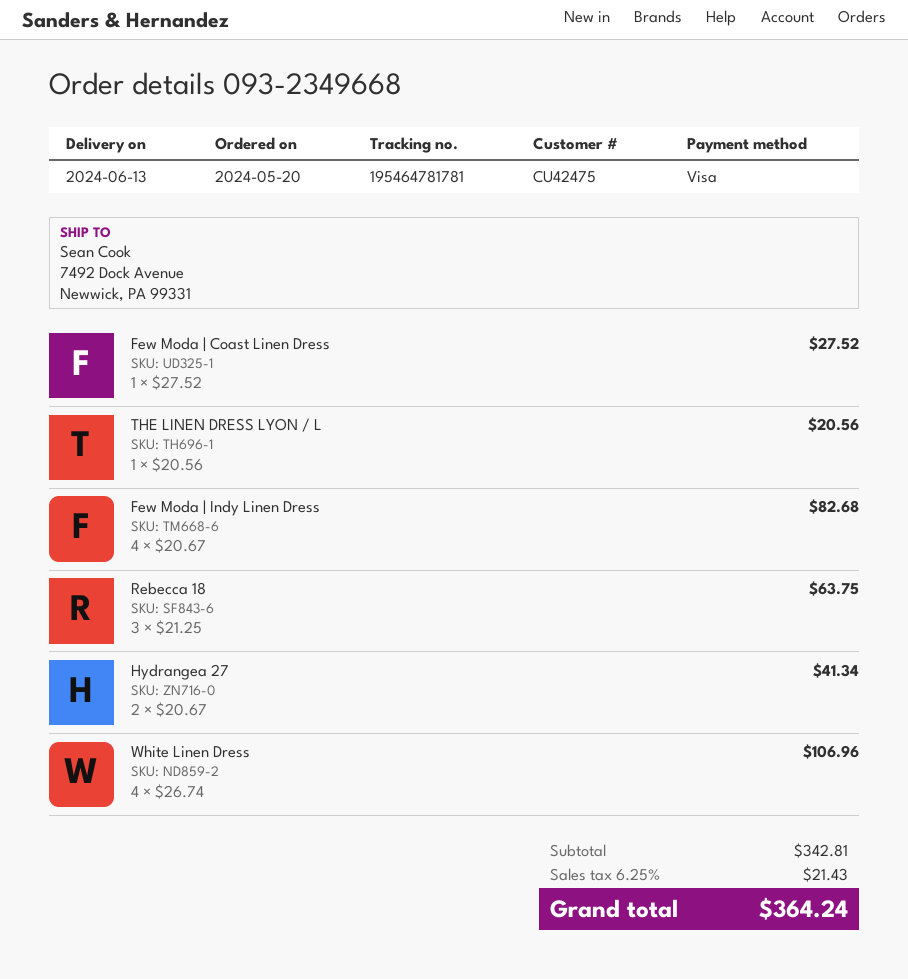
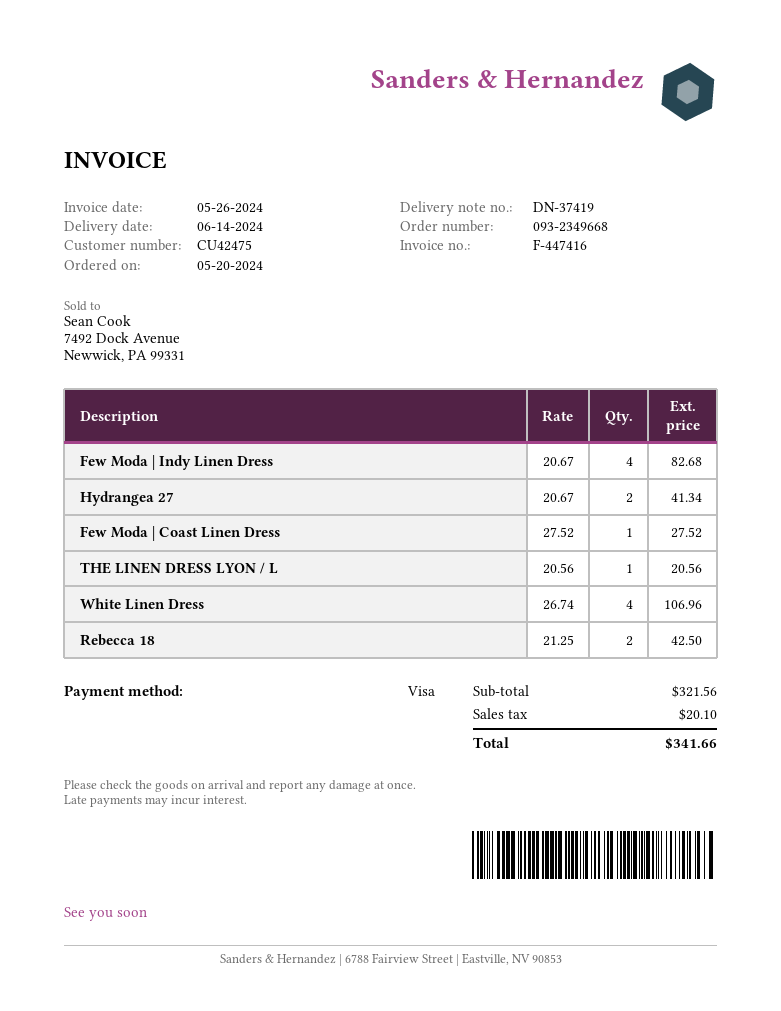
delivery date: 2024-06-13 -> 2024-06-14
Rebecca 18: 3 x 21.25 = 63.75 -> 2 x 21.25 = 42.50
subtotal: 342.81 -> 321.56
tax: 21.43 -> 20.10
total: 364.24 -> 341.66

